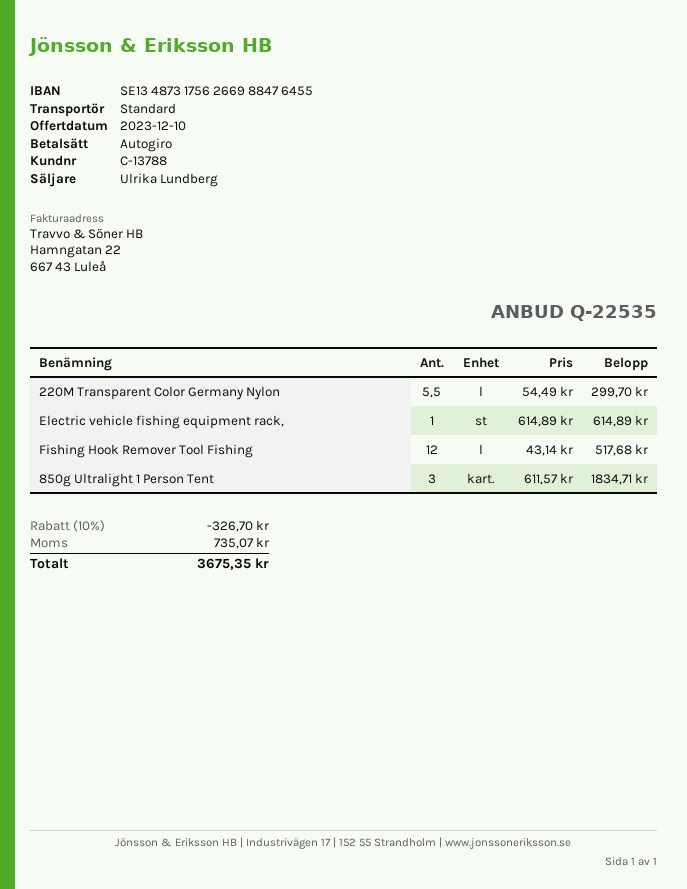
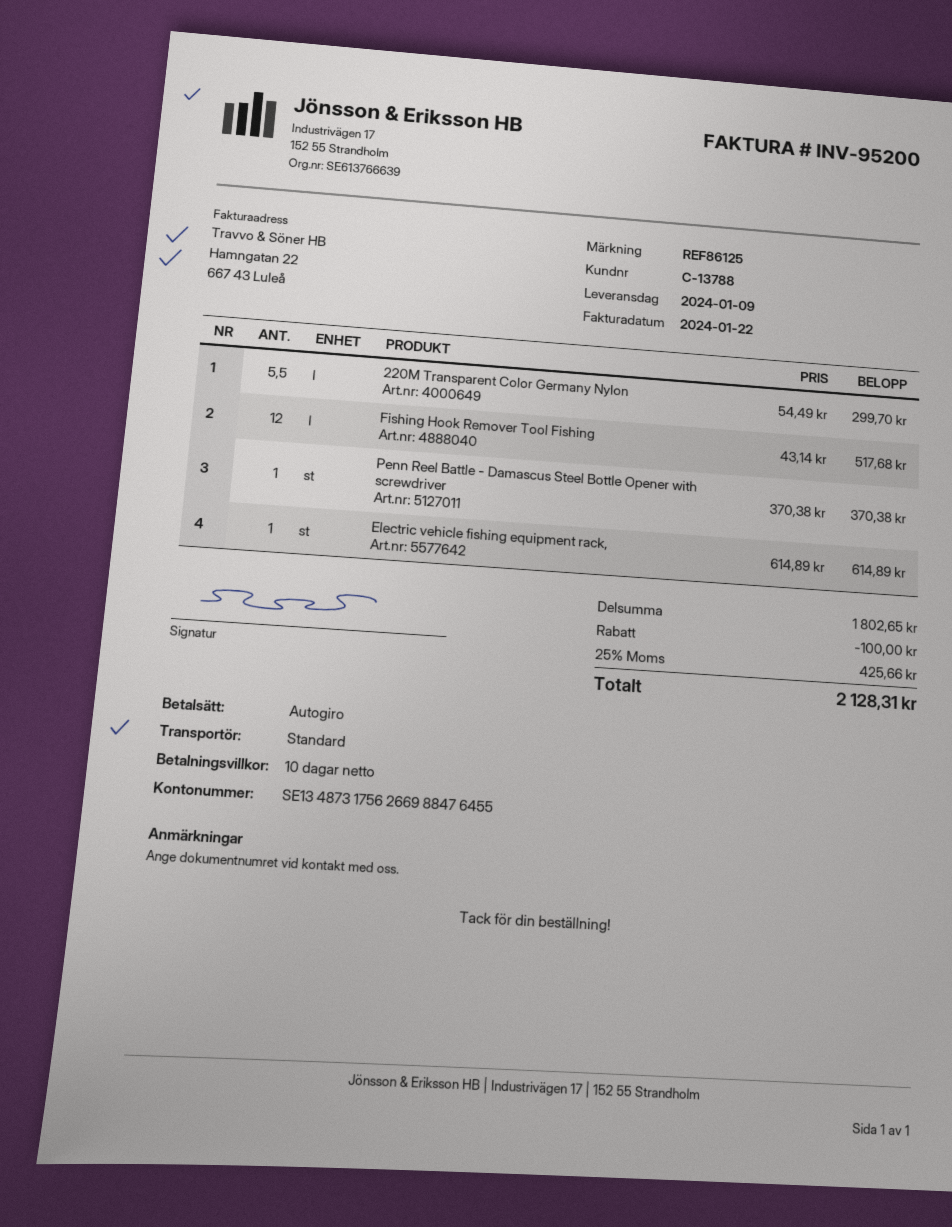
850g Ultralight 1 Person Tent: 3 x 611.57 = 1834.71 -> none
Penn Reel Battle - Damascus Steel Bottle Opener with screwdriver: none -> 1 x 370.38 = 370.38
discount: 326.70 -> 100.00
tax: 735.07 -> 425.66
total: 3675.35 -> 2128.31

